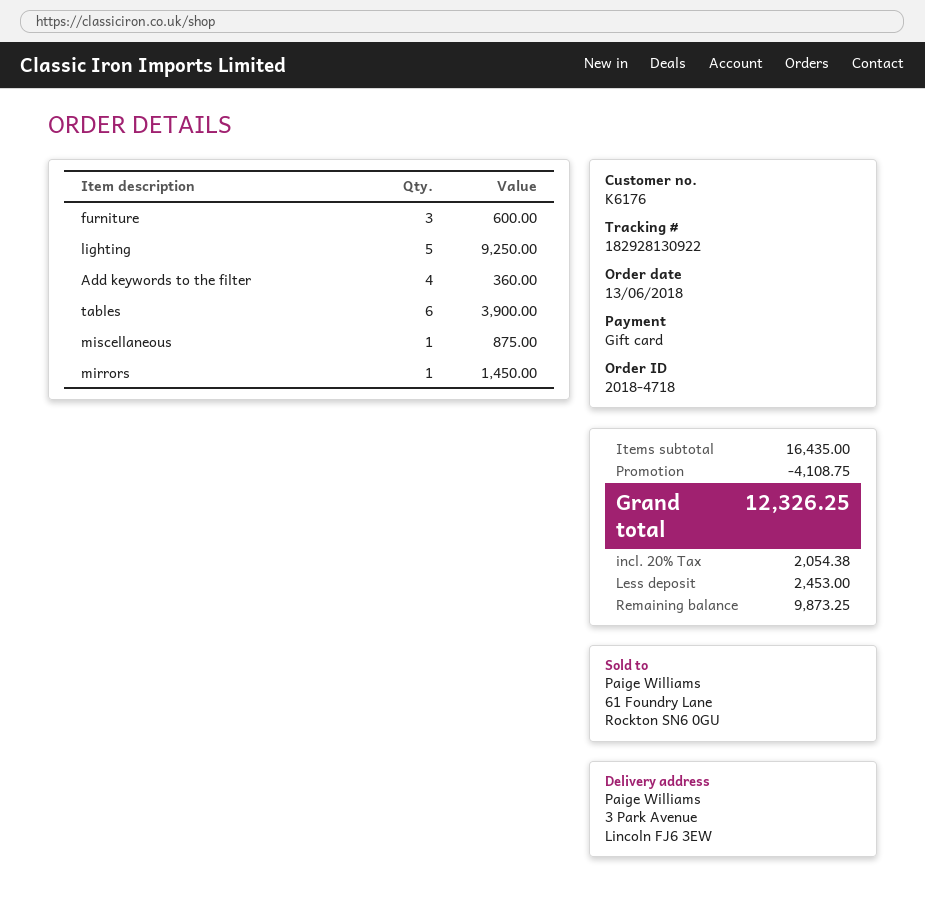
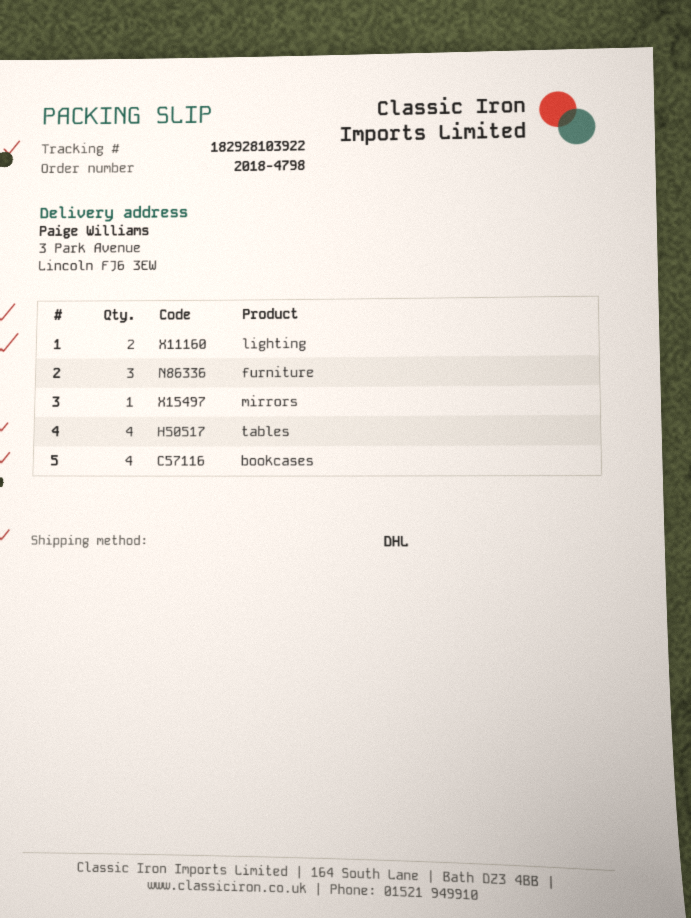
order number: 2018-4718 -> 2018-4798
tracking number: 182928130922 -> 182928103922
lighting: 5 -> 2
Add keywords to the filter: 4 -> none
tables: 6 -> 4
miscellaneous: 1 -> none
bookcases: none -> 4

